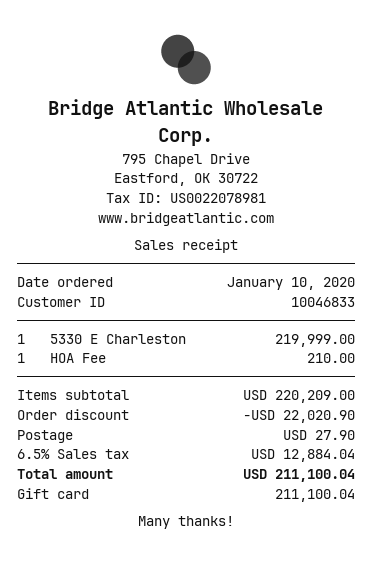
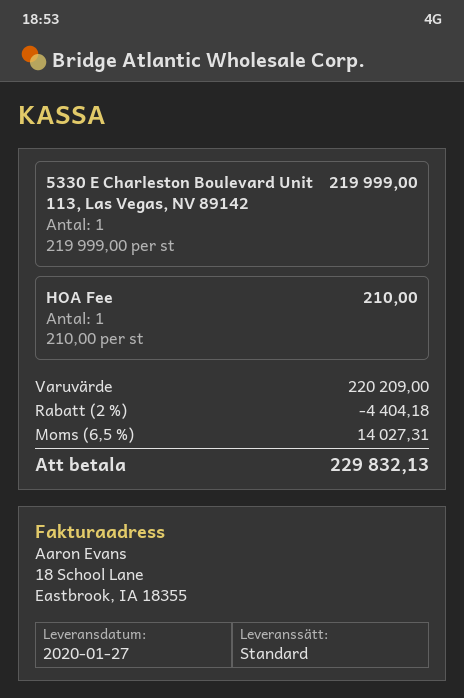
discount: 22020.90 -> 4404.18
shipping: 27.90 -> none
tax: 6.5% = 12884.04 -> 6.5% = 14027.31
total: 211100.04 -> 229832.13

